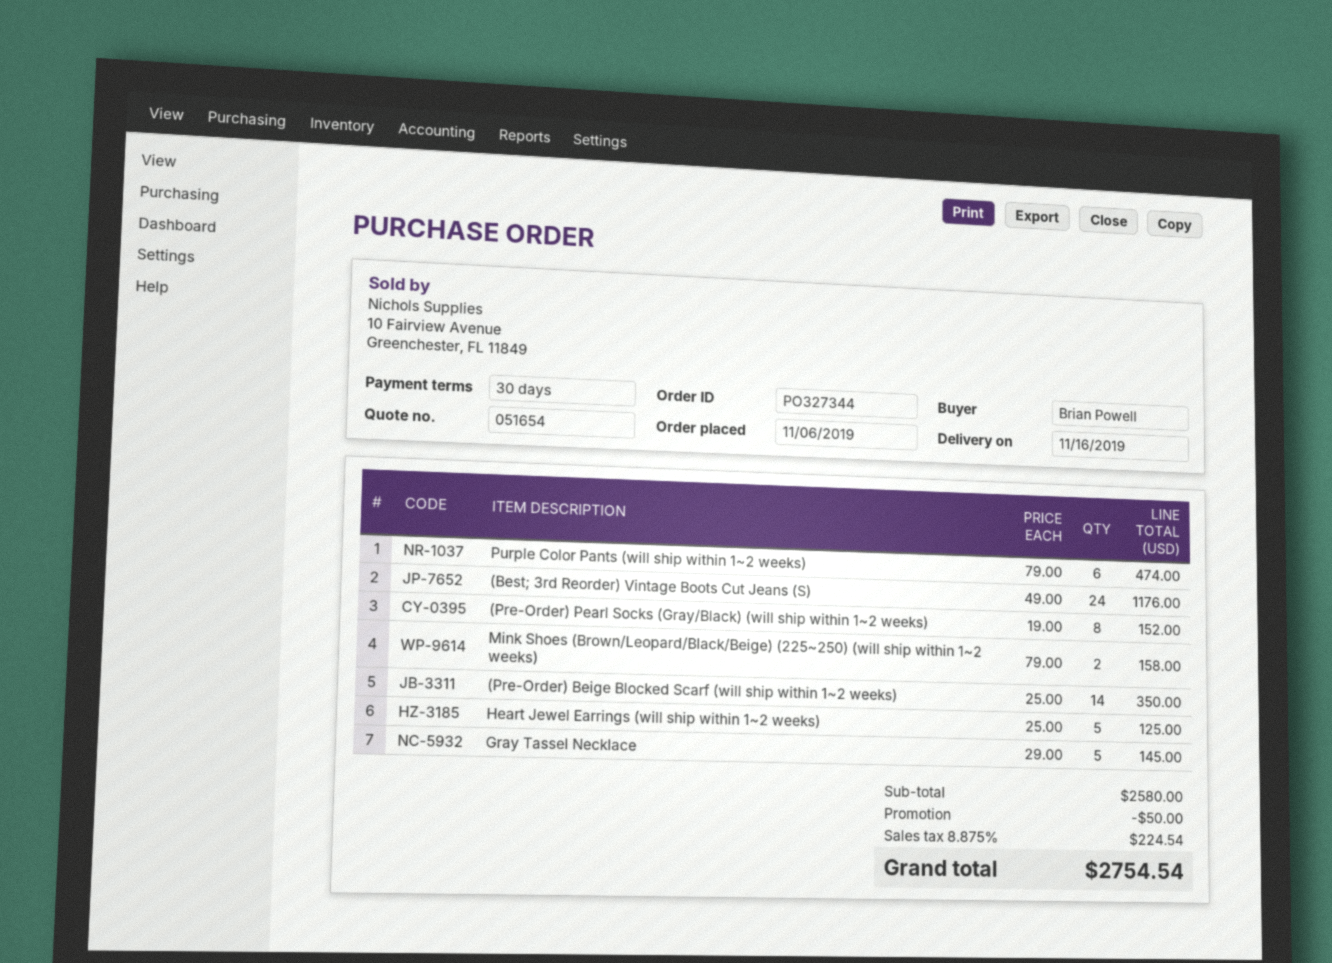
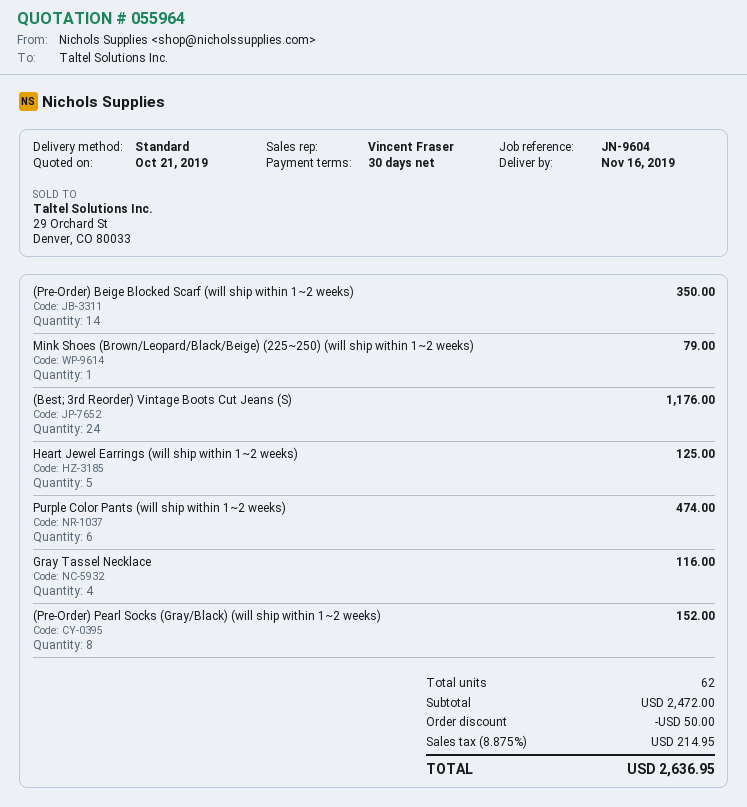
quote number: 051654 -> 055964
Mink Shoes (Brown/Leopard/Black/Beige) (225~250) (will ship within 1~2 weeks): 2 for 158.00 -> 1 for 79.00
Gray Tassel Necklace: 5 for 145.00 -> 4 for 116.00
subtotal: 2580.00 -> 2472.00
tax: 8.875% = 224.54 -> 8.875% = 214.95
total: 2754.54 -> 2636.95

